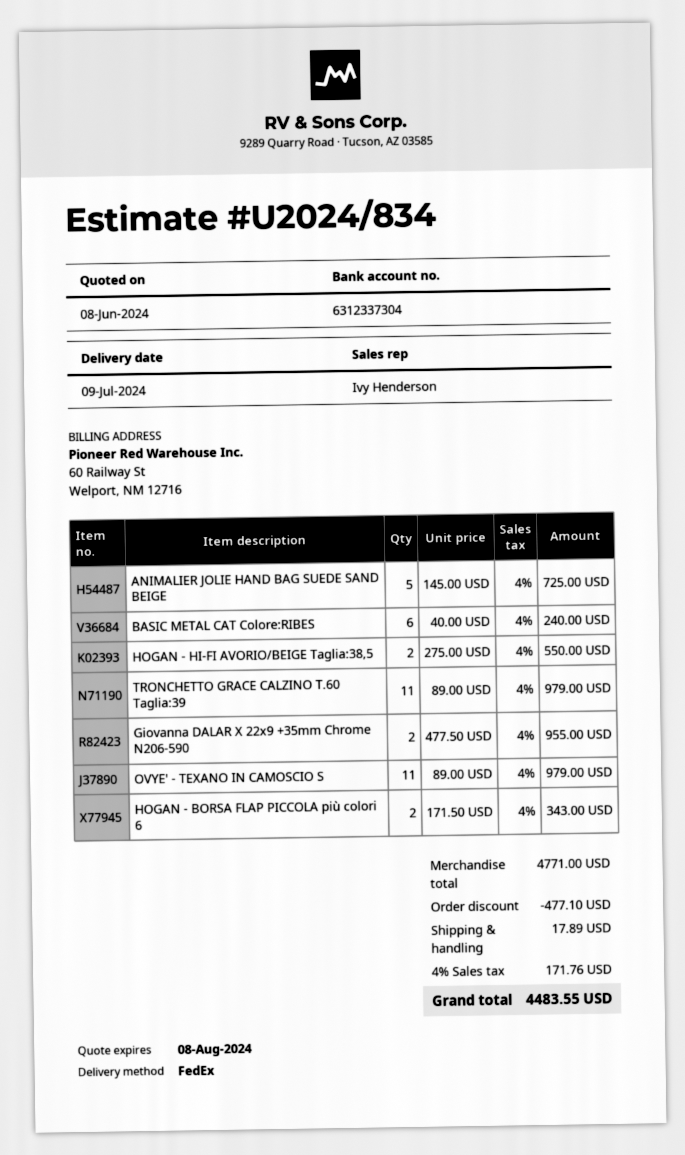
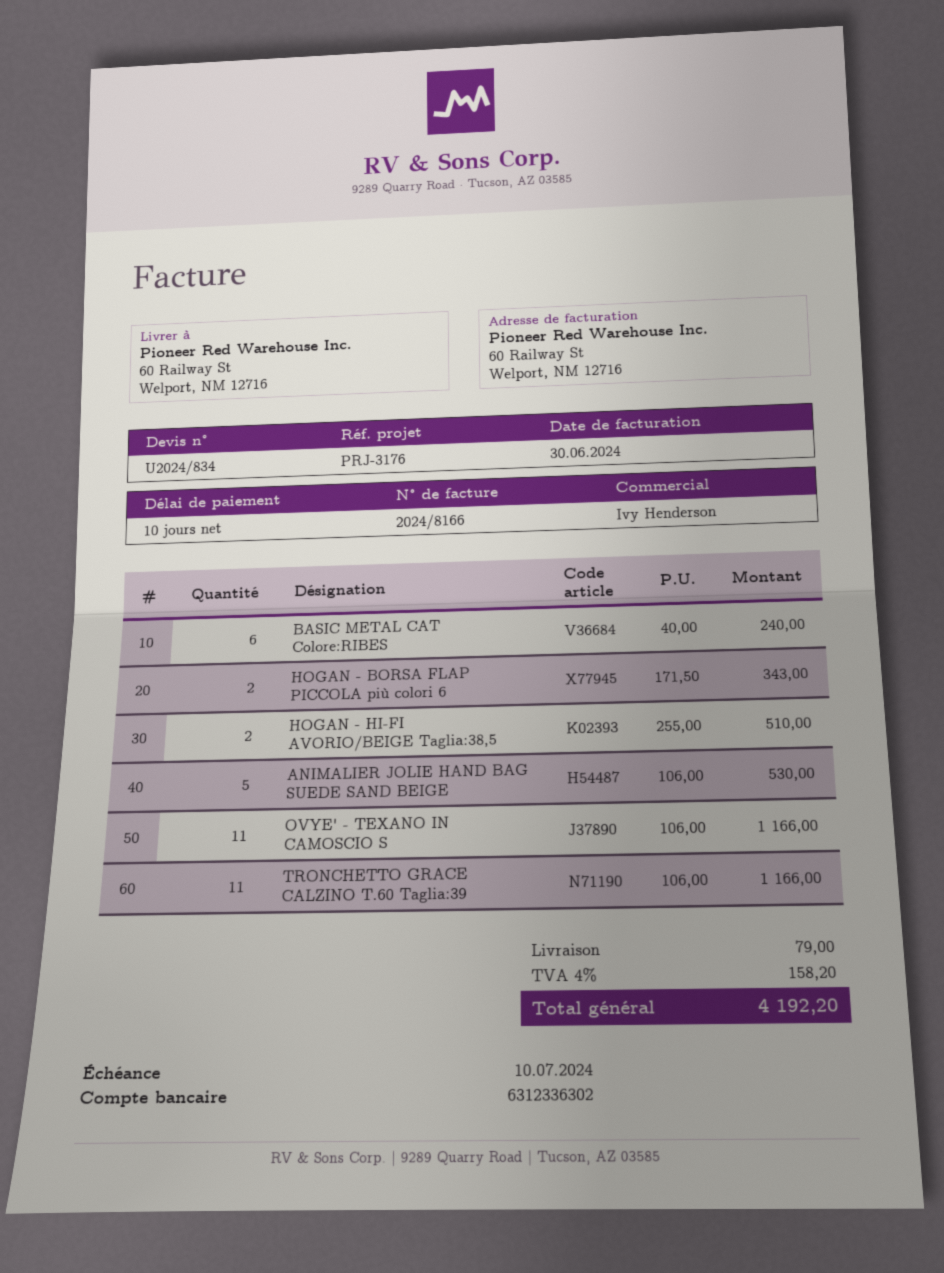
bank account: 6312337304 -> 6312336302
ANIMALIER JOLIE HAND BAG SUEDE SAND BEIGE: 5 x 145.00 = 725.00 -> 5 x 106.00 = 530.00
HOGAN - HI-FI AVORIO/BEIGE Taglia:38,5: 2 x 275.00 = 550.00 -> 2 x 255.00 = 510.00
TRONCHETTO GRACE CALZINO T.60 Taglia:39: 11 x 89.00 = 979.00 -> 11 x 106.00 = 1166.00
Giovanna DALAR X 22x9 +35mm Chrome N206-590: 2 x 477.50 = 955.00 -> none
OVYE' - TEXANO IN CAMOSCIO S: 11 x 89.00 = 979.00 -> 11 x 106.00 = 1166.00
discount: 477.10 -> none
shipping: 17.89 -> 79.00
tax: 4% = 171.76 -> 4% = 158.20
total: 4483.55 -> 4192.20

